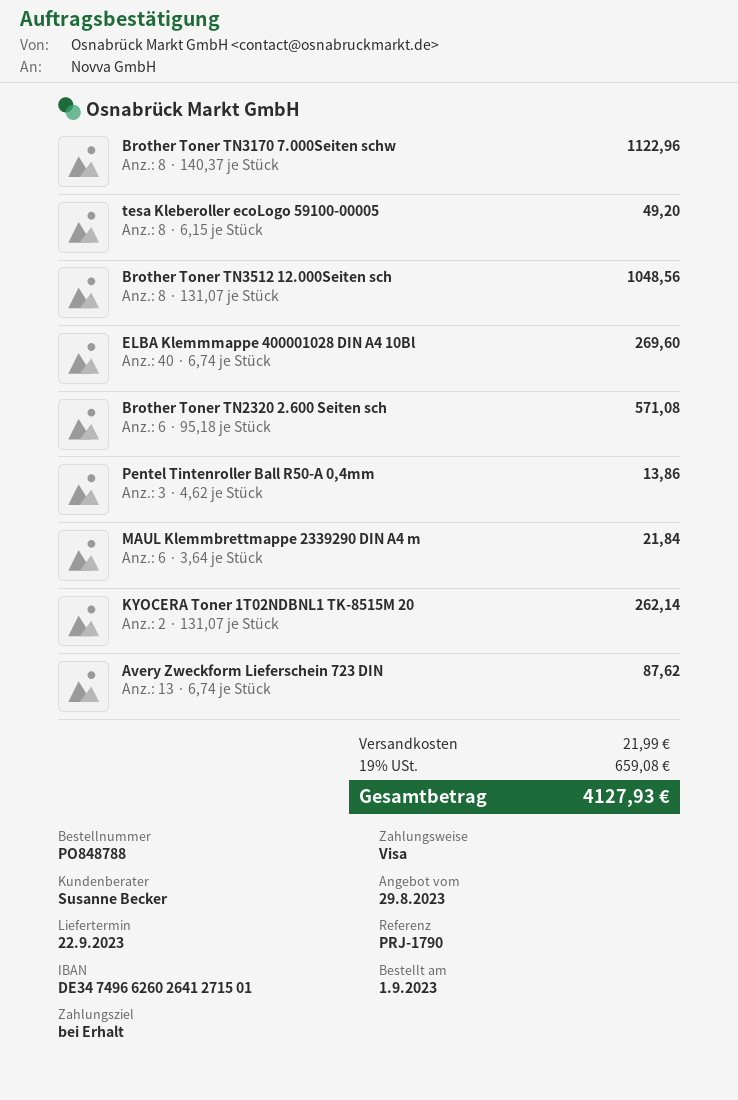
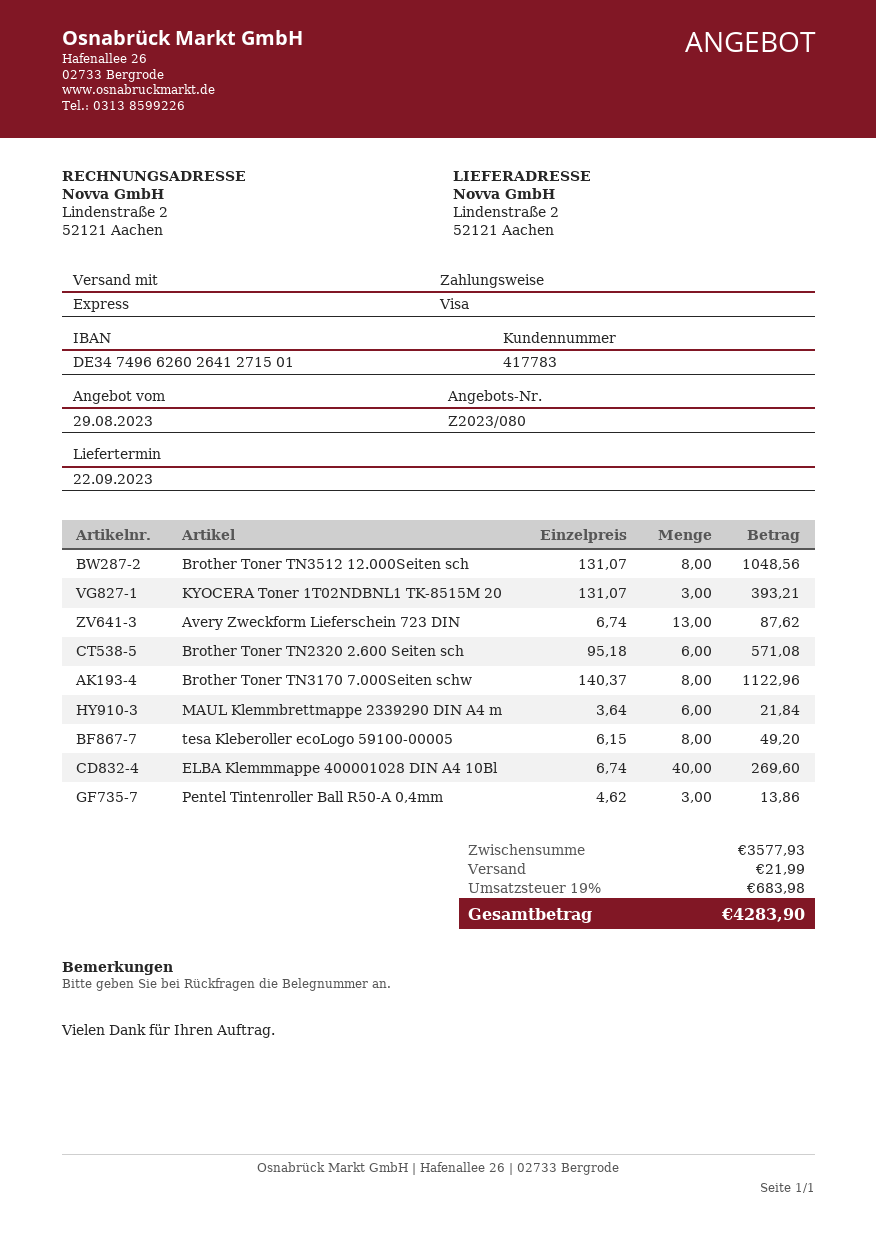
KYOCERA Toner 1T02NDBNL1 TK-8515M 20: 2 x 131.07 = 262.14 -> 3 x 131.07 = 393.21
tax: 19% = 659.08 -> 19% = 683.98
total: 4127.93 -> 4283.90

